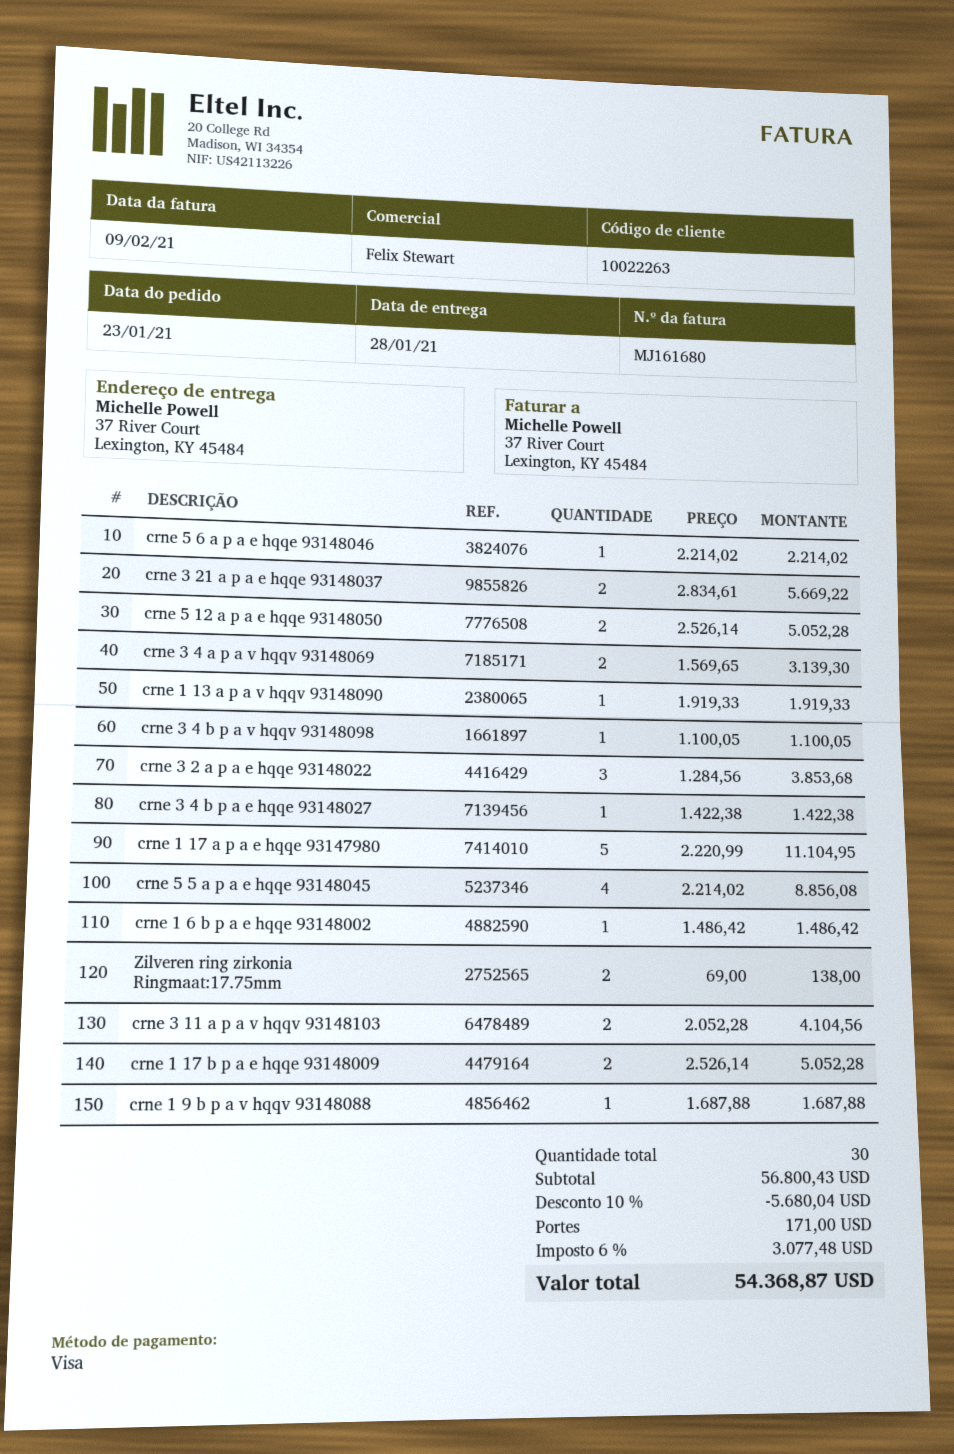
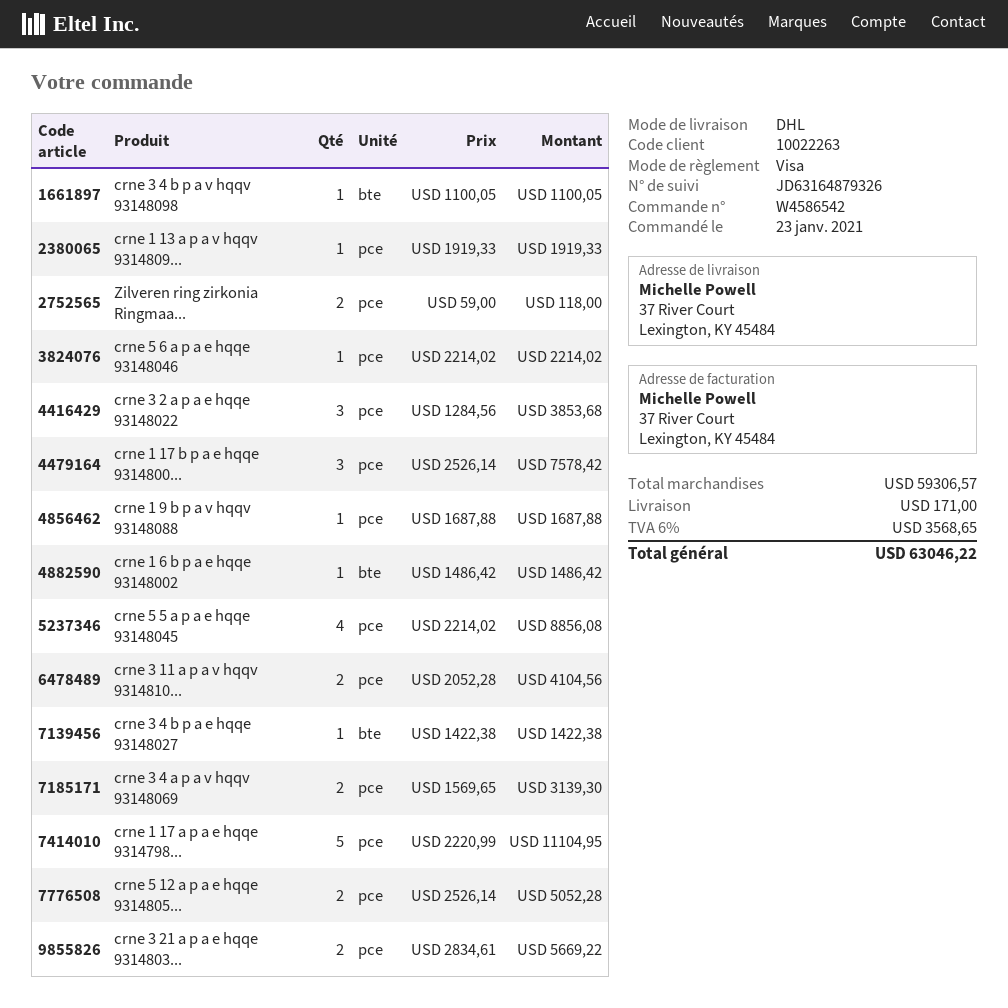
Zilveren ring zirkonia Ringmaat:17.75mm: 2 x 69.00 = 138.00 -> 2 x 59.00 = 118.00
crne 1 17 b p a e hqqe 93148009: 2 x 2526.14 = 5052.28 -> 3 x 2526.14 = 7578.42
subtotal: 56800.43 -> 59306.57
discount: 10% = 5680.04 -> none
tax: 6% = 3077.48 -> 6% = 3568.65
total: 54368.87 -> 63046.22

